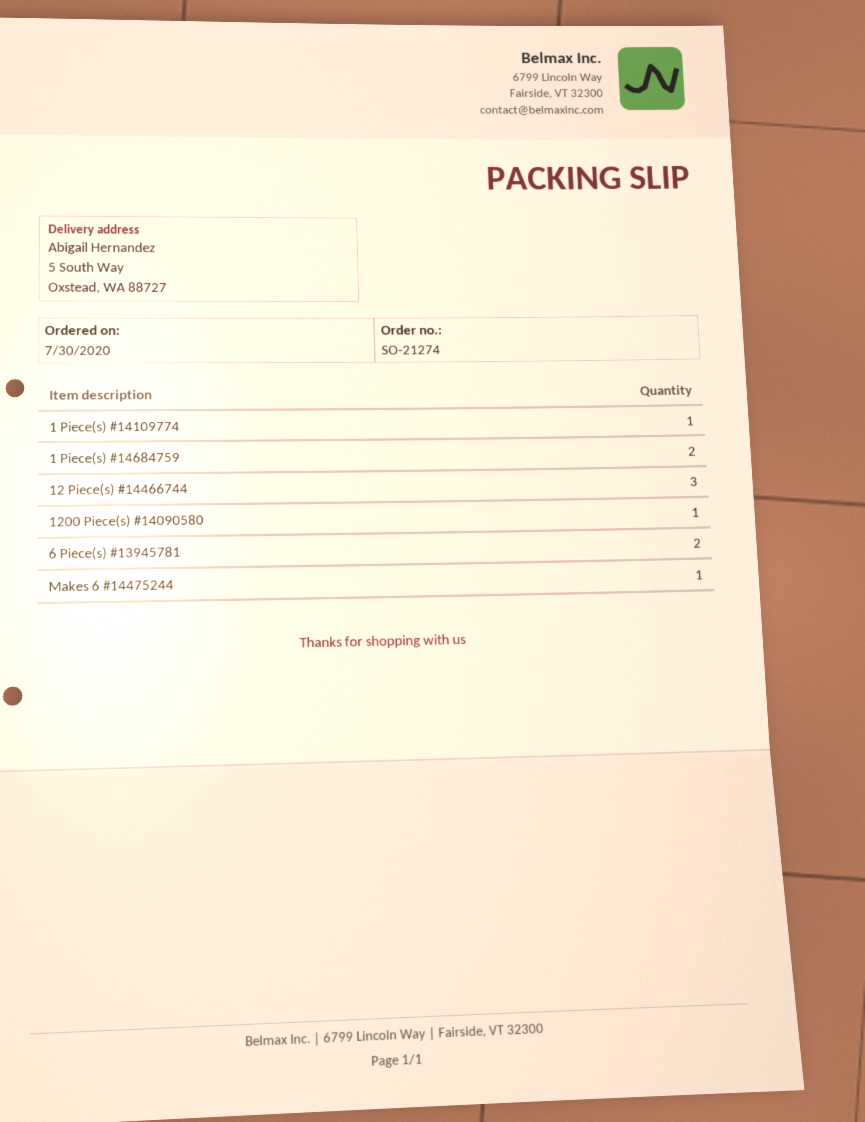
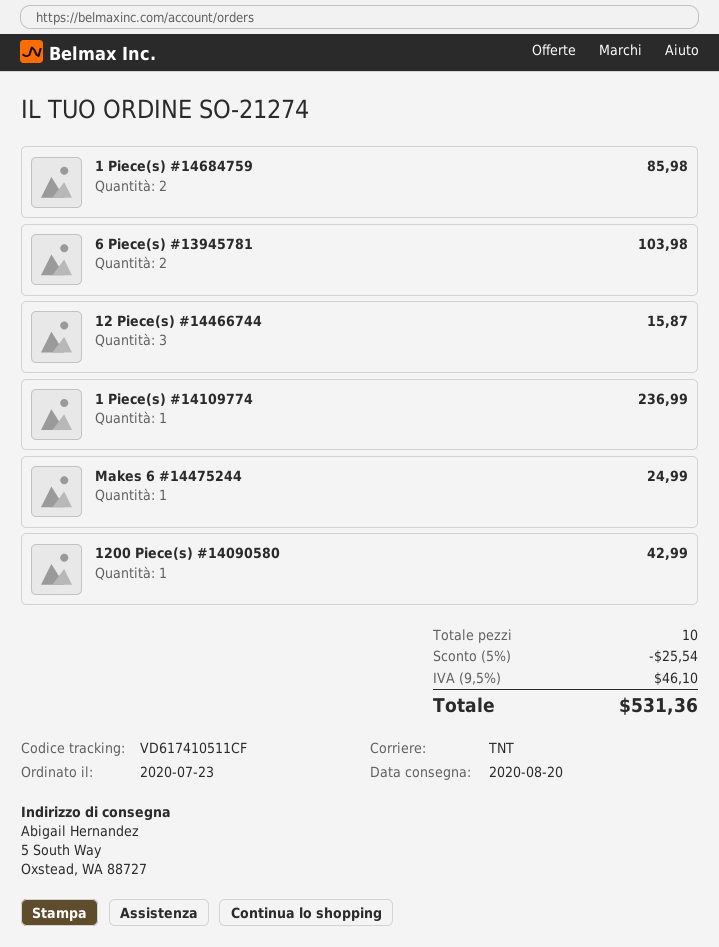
order date: 2020-07-30 -> 2020-07-23

